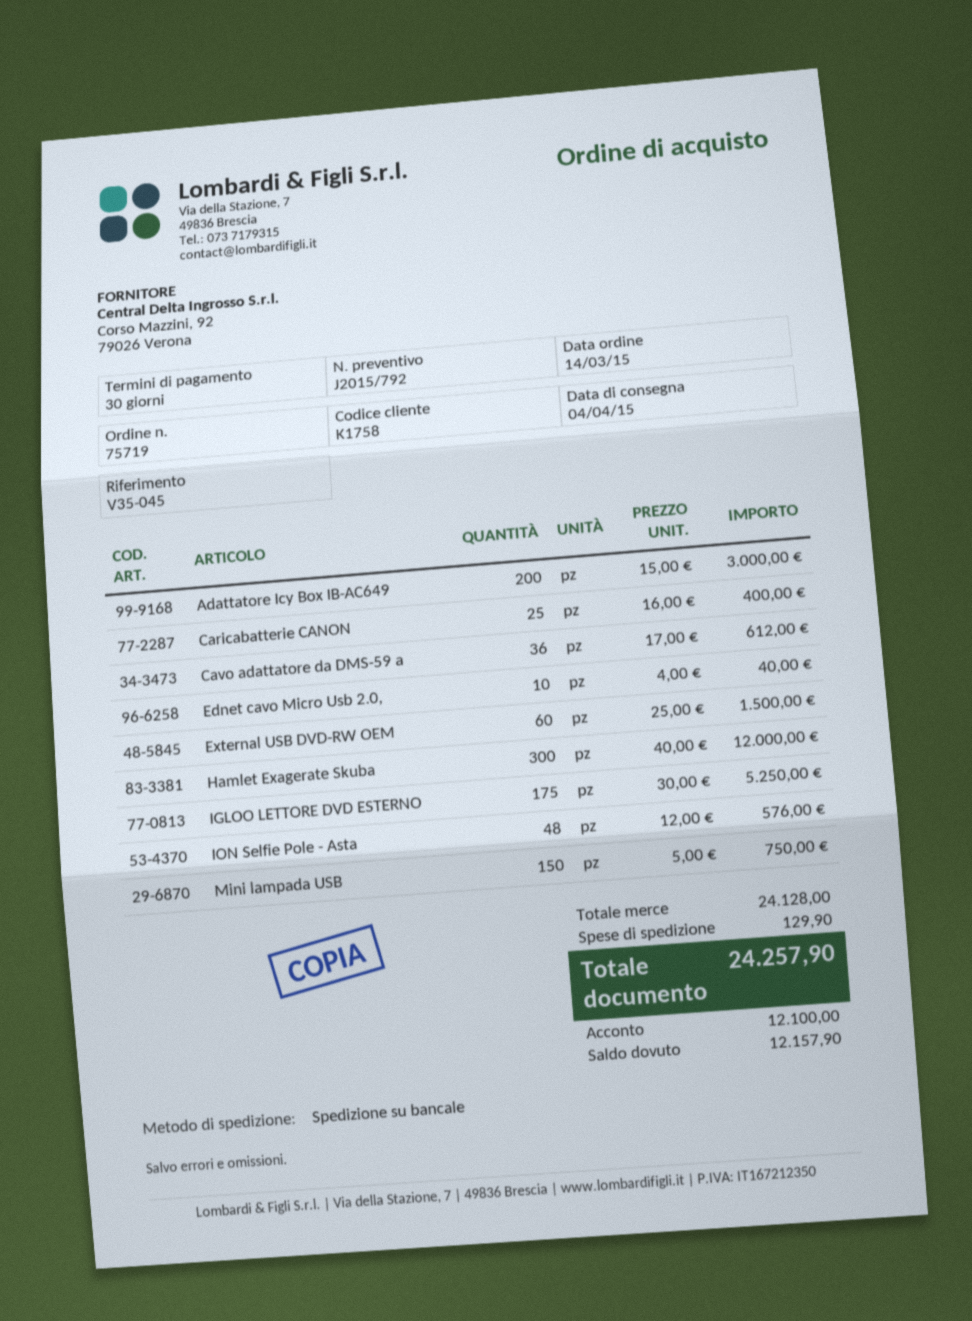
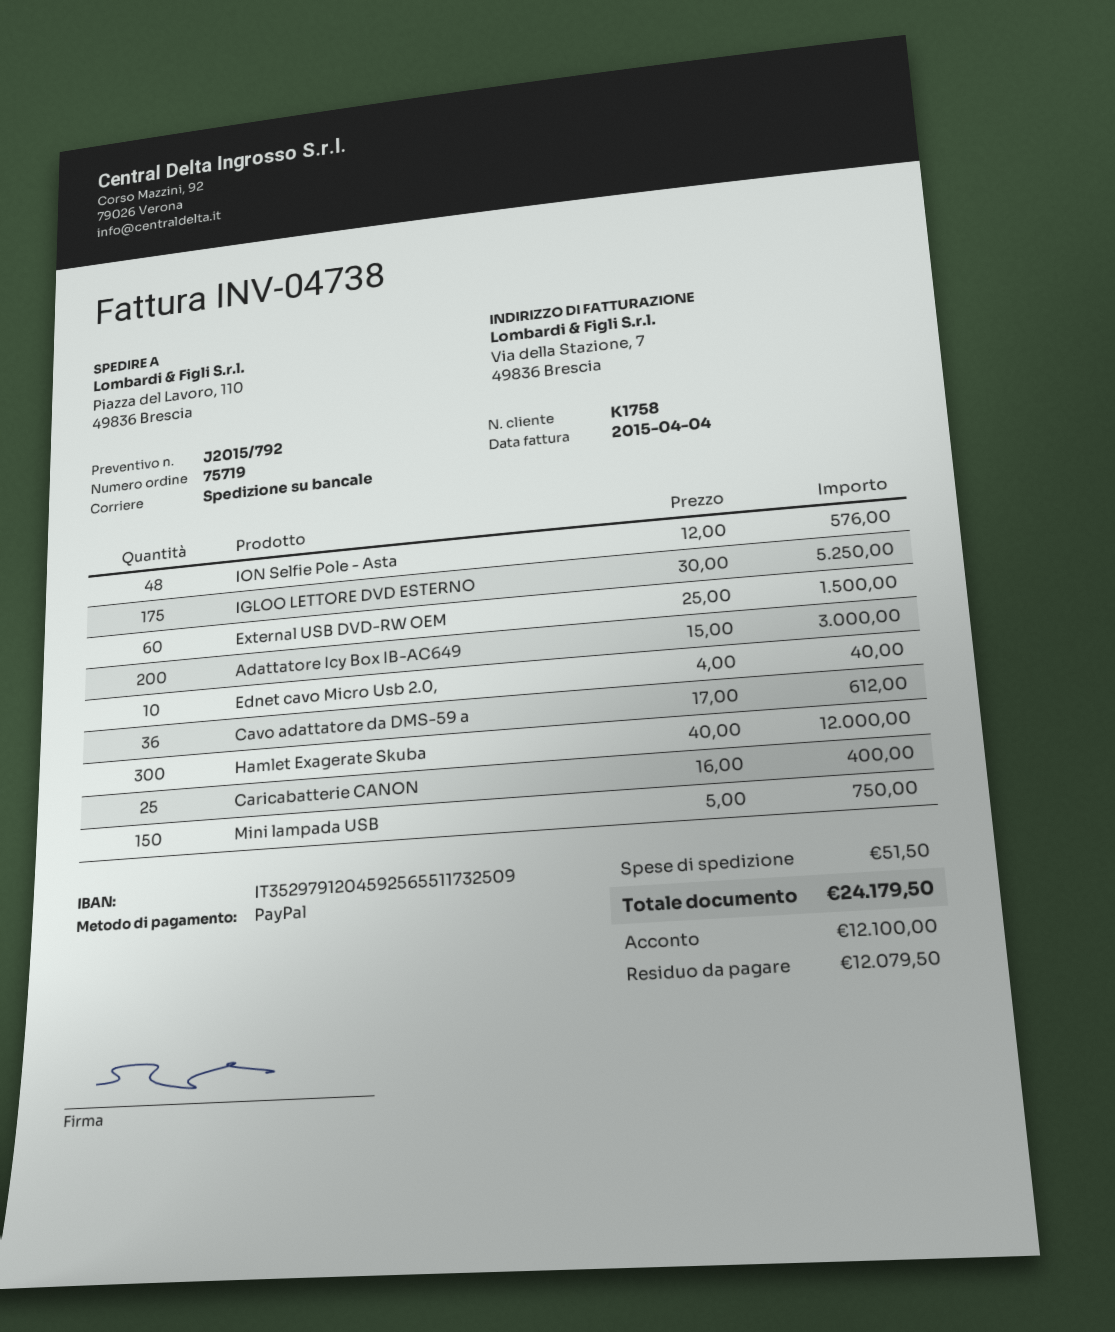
shipping: 129.90 -> 51.50
total: 24257.90 -> 24179.50
balance: 12157.90 -> 12079.50

